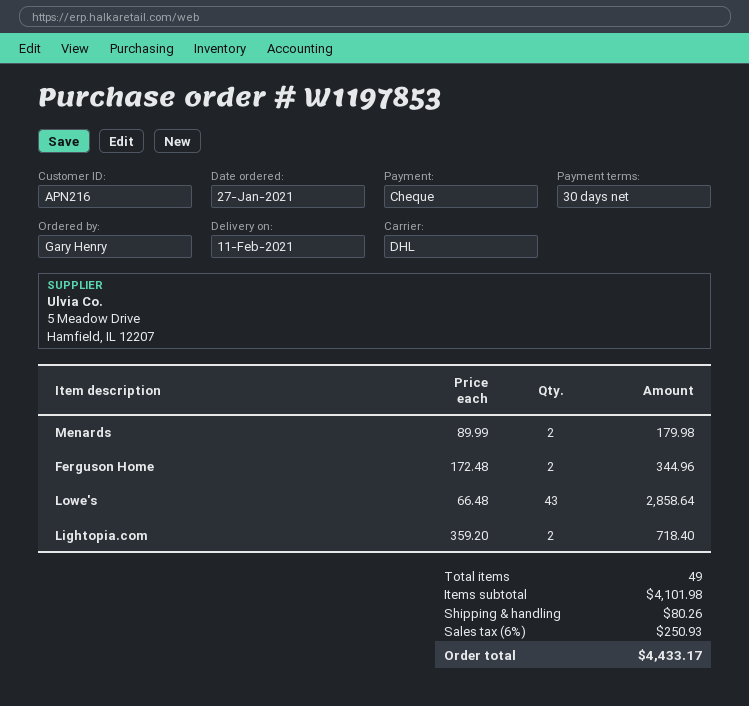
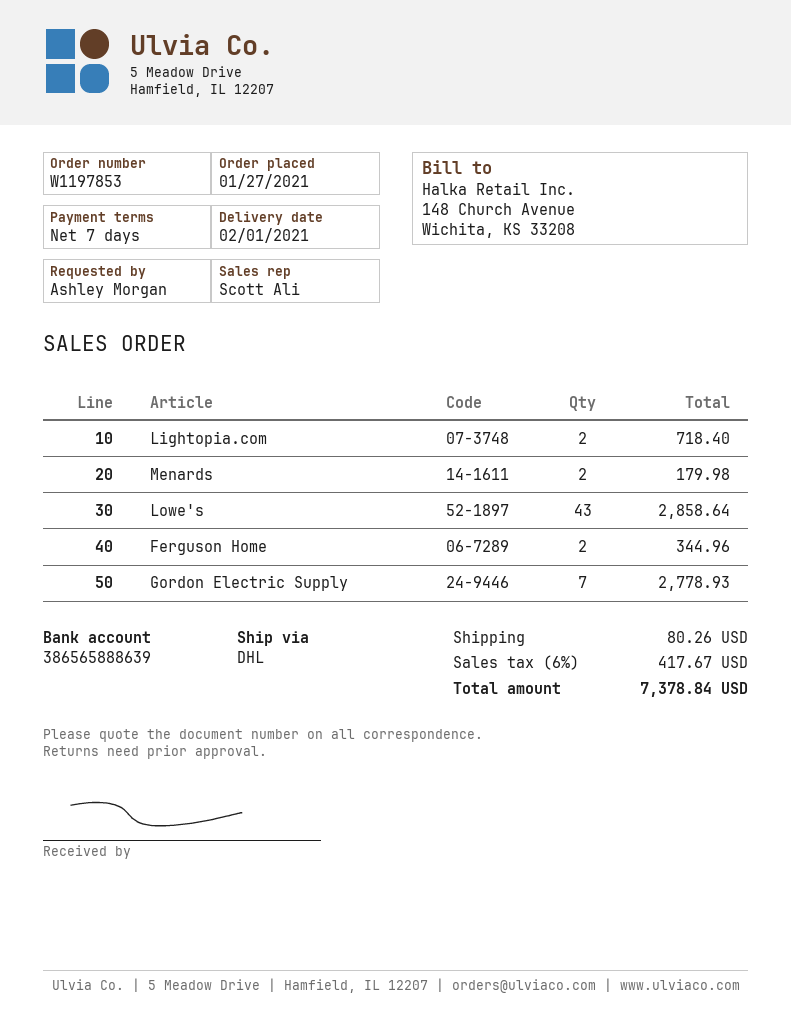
delivery date: 2021-02-11 -> 2021-02-01
payment terms: 30 days -> 7 days
ordered by: Gary Henry -> Ashley Morgan
Gordon Electric Supply: none -> 7 for 2778.93
tax: 6% = 250.93 -> 6% = 417.67
total: 4433.17 -> 7378.84

